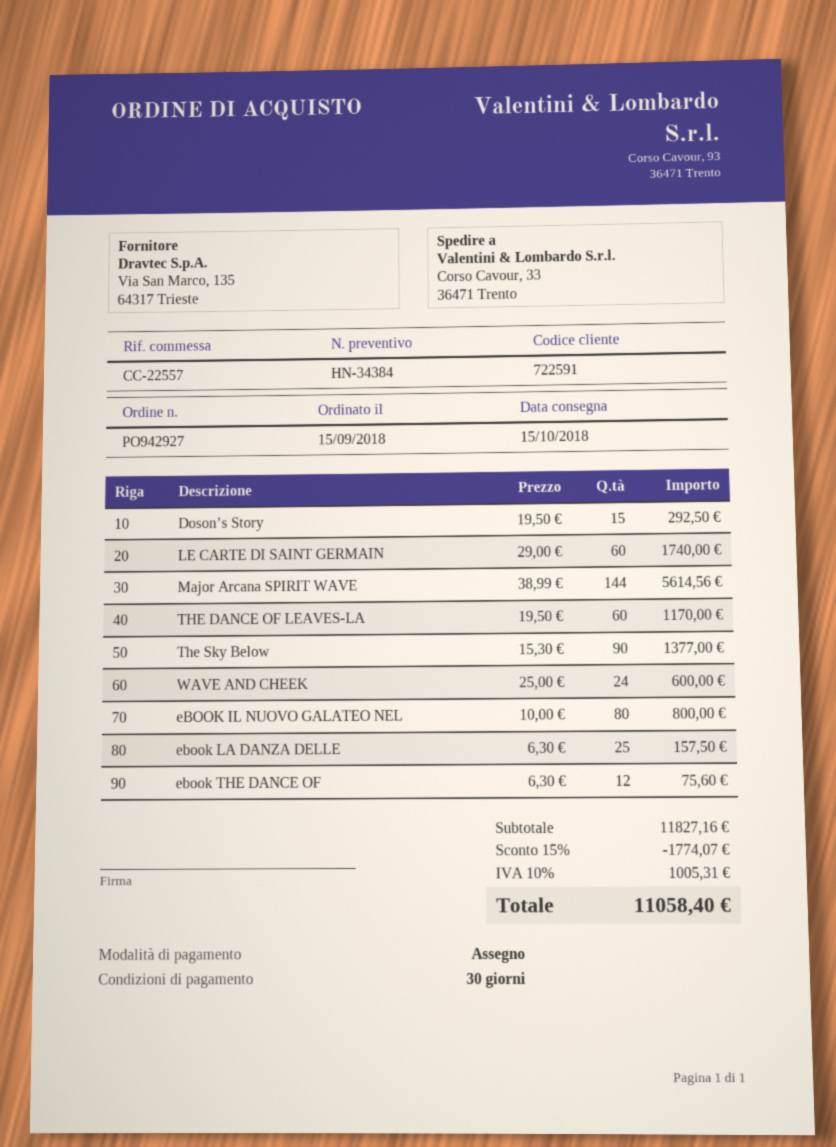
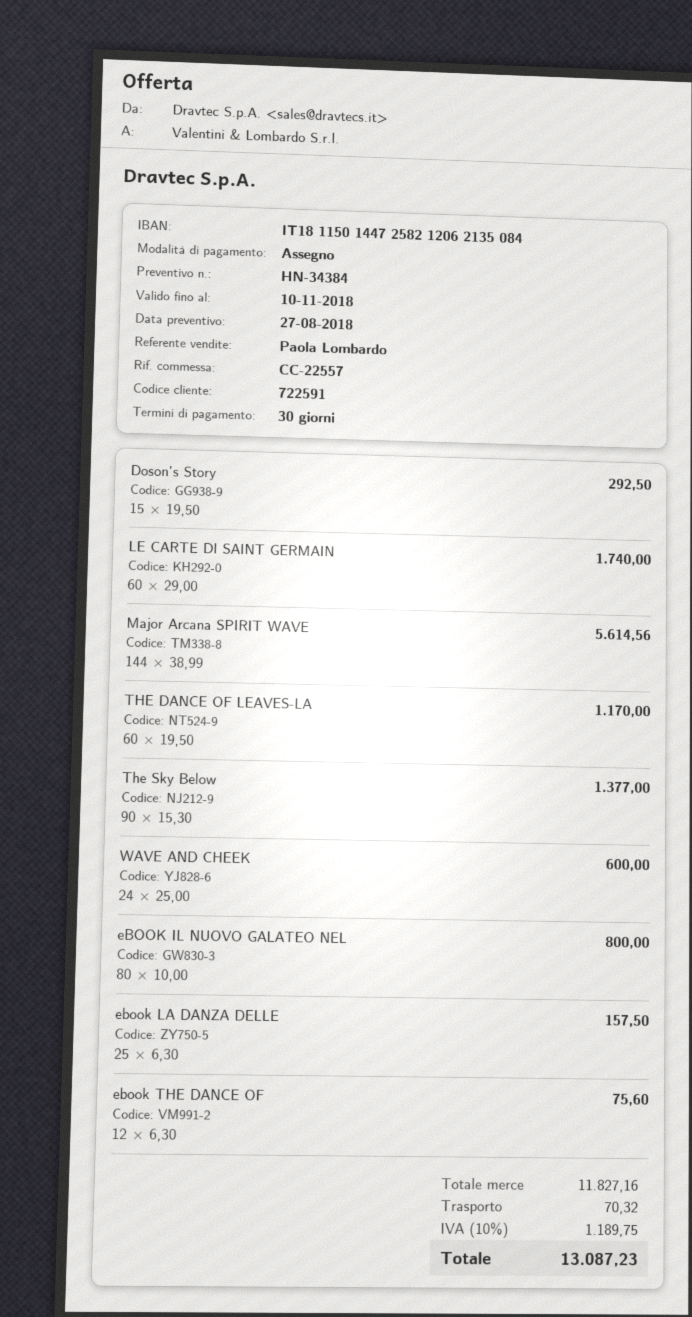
discount: 15% = 1774.07 -> none
shipping: none -> 70.32
tax: 10% = 1005.31 -> 10% = 1189.75
total: 11058.40 -> 13087.23

